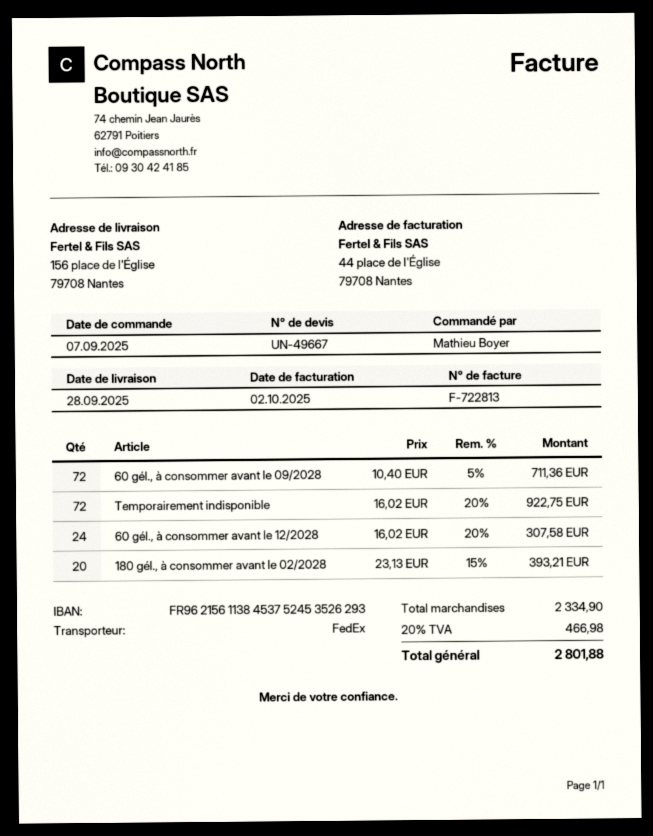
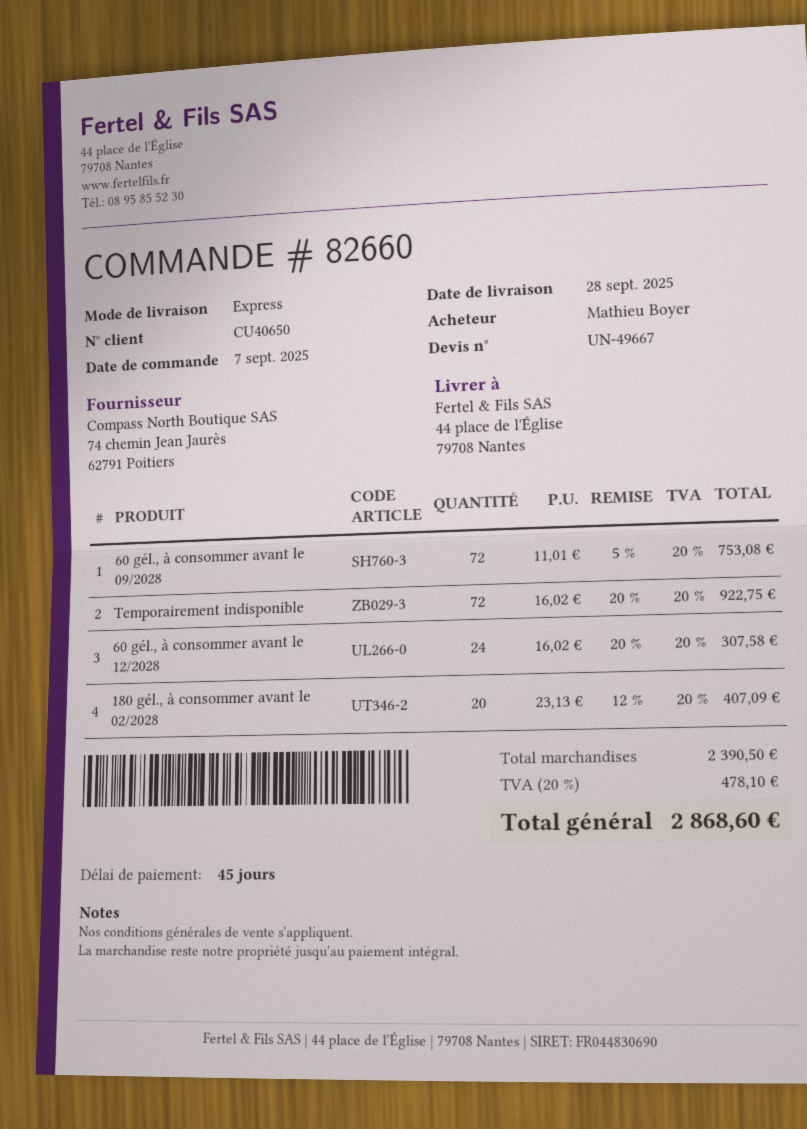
shipping method: FedEx -> express
ship to: 156 place de l'Église, 79708 Nantes -> 44 place de l'Église, 79708 Nantes
60 gél., à consommer avant le 09/2028: 72 x 10.40 - 5% = 711.36 -> 72 x 11.01 - 5% = 753.08
180 gél., à consommer avant le 02/2028: 20 x 23.13 - 15% = 393.21 -> 20 x 23.13 - 12% = 407.09
subtotal: 2334.90 -> 2390.50
tax: 20% = 466.98 -> 20% = 478.10
total: 2801.88 -> 2868.60

